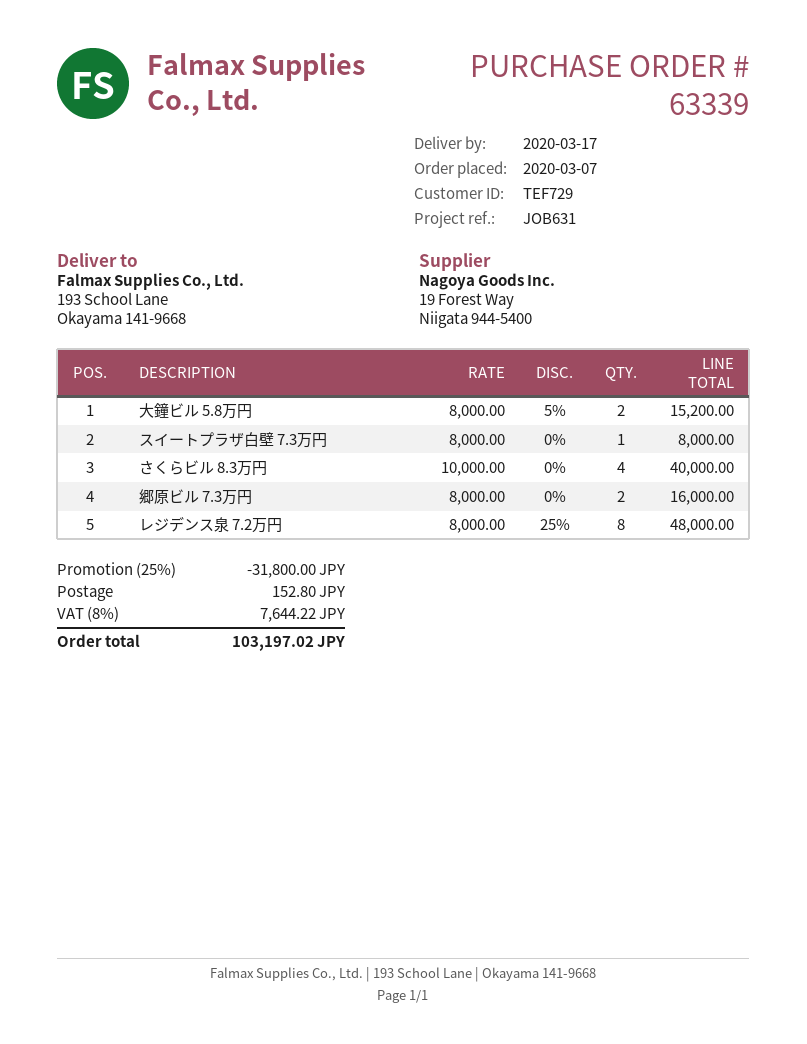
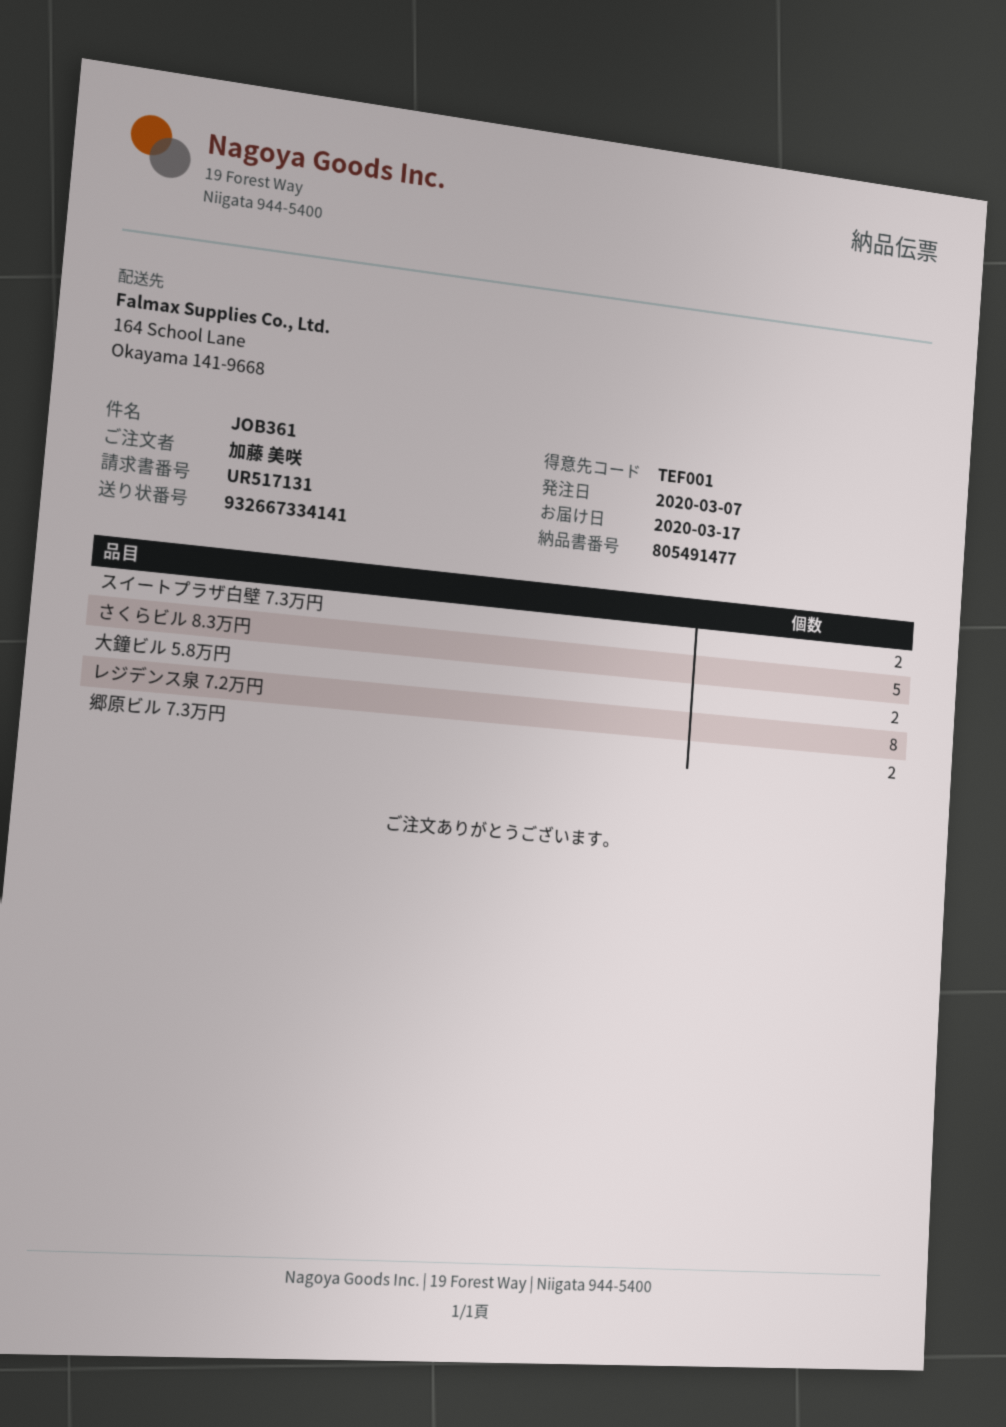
customer number: TEF729 -> TEF001
reference: JOB631 -> JOB361
ship to: 193 School Lane, Okayama 141-9668 -> 164 School Lane, Okayama 141-9668
スイートプラザ白壁 7.3万円: 1 -> 2
さくらビル 8.3万円: 4 -> 5

